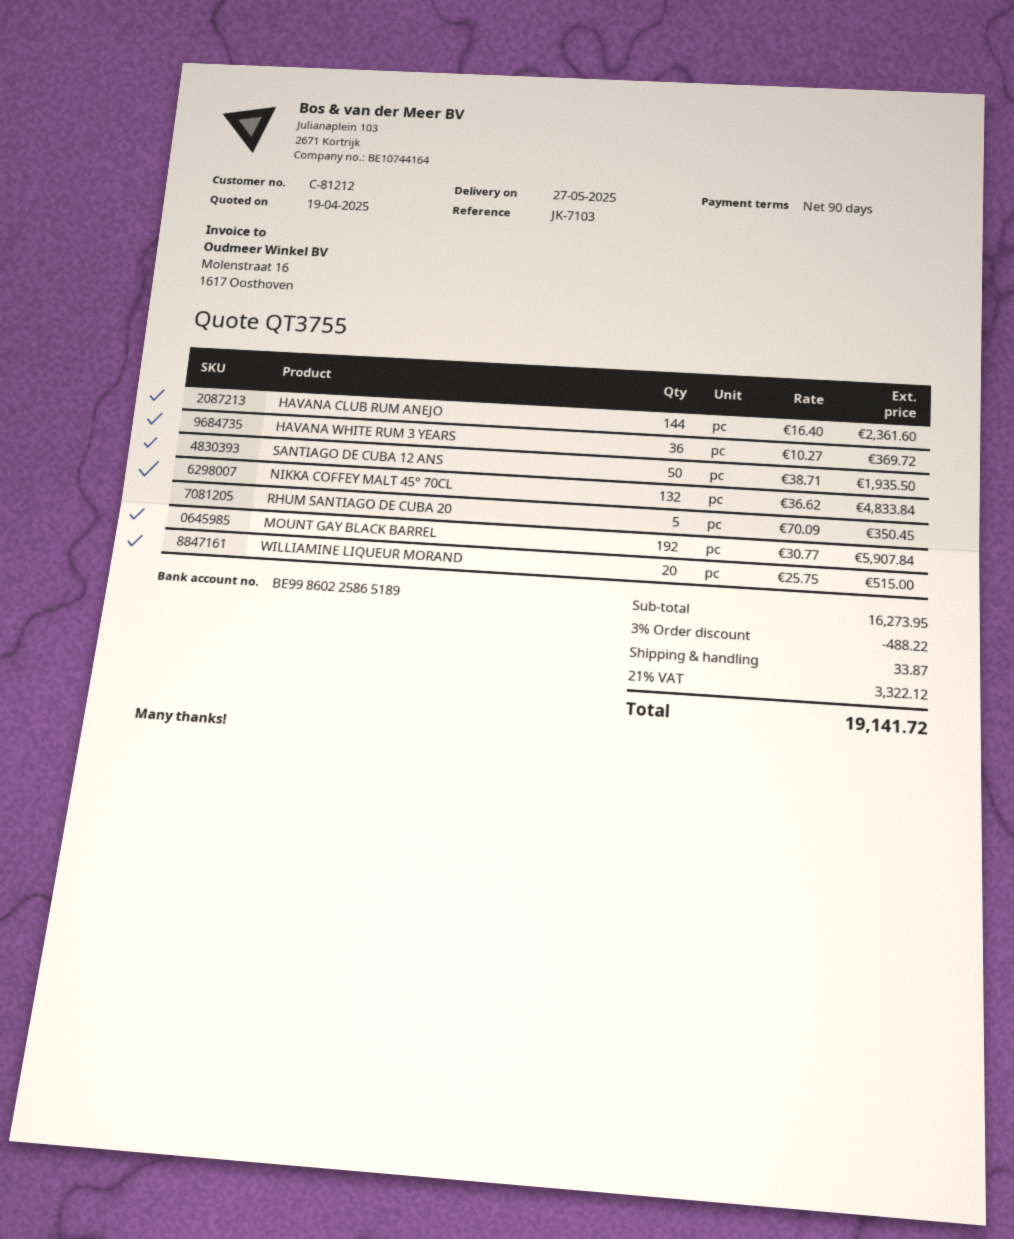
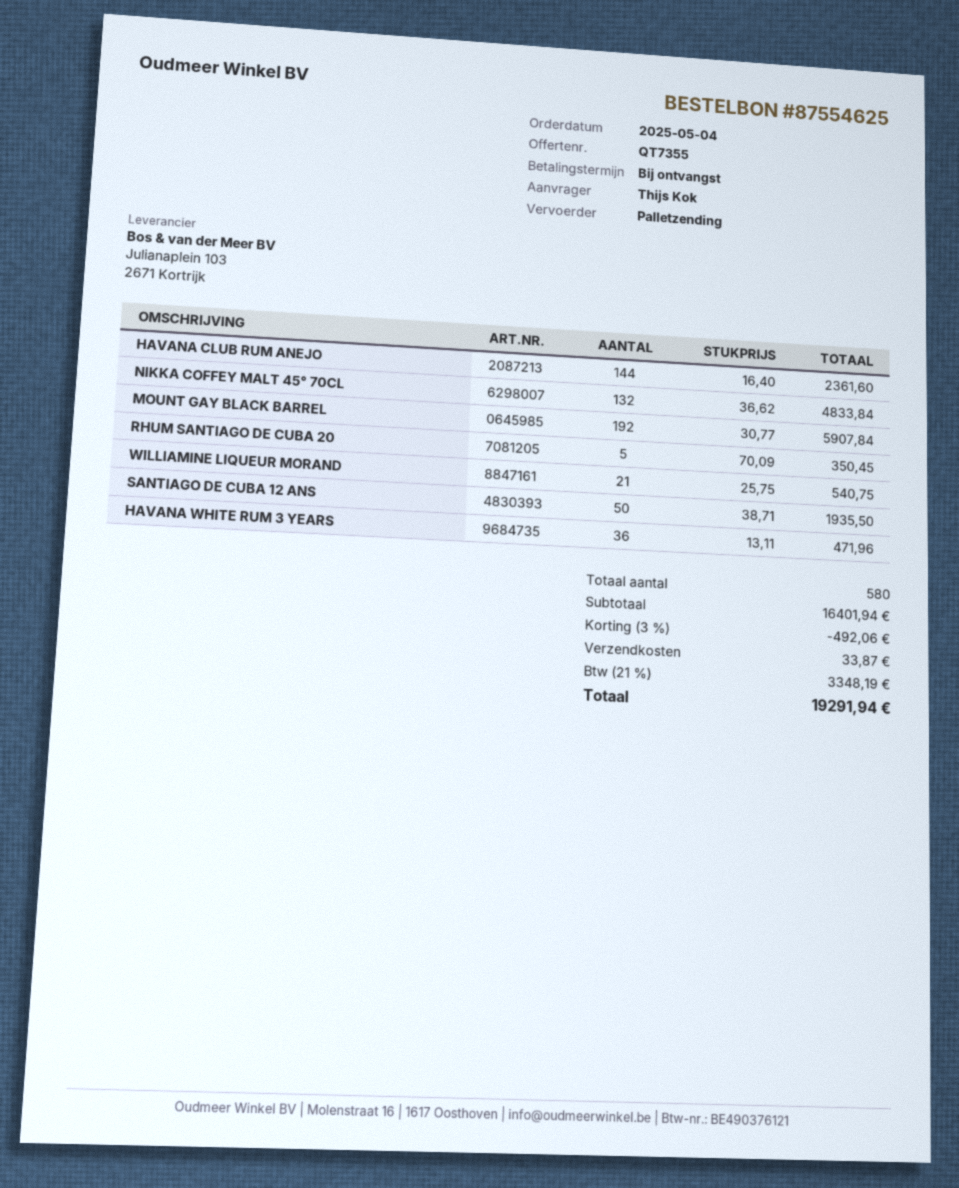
quote number: QT3755 -> QT7355
payment terms: 90 days -> on receipt
HAVANA WHITE RUM 3 YEARS: 36 x 10.27 = 369.72 -> 36 x 13.11 = 471.96
WILLIAMINE LIQUEUR MORAND: 20 x 25.75 = 515.00 -> 21 x 25.75 = 540.75
subtotal: 16273.95 -> 16401.94
discount: 3% = 488.22 -> 3% = 492.06
tax: 21% = 3322.12 -> 21% = 3348.19
total: 19141.72 -> 19291.94

